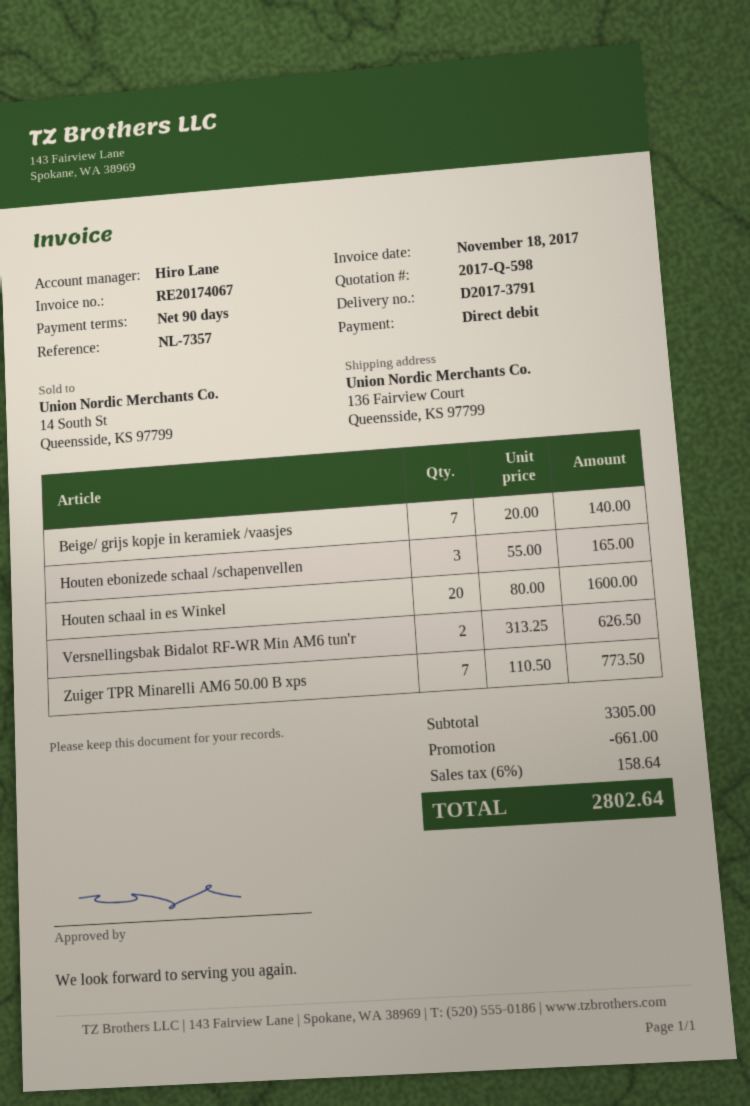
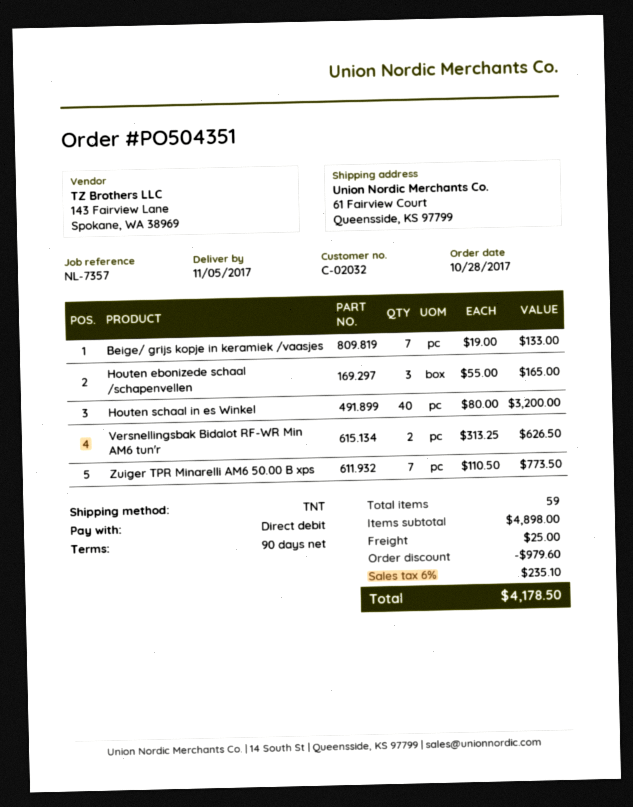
ship to: 136 Fairview Court, Queensside, KS 97799 -> 61 Fairview Court, Queensside, KS 97799
Beige/ grijs kopje in keramiek /vaasjes: 7 x 20.00 = 140.00 -> 7 x 19.00 = 133.00
Houten schaal in es Winkel: 20 x 80.00 = 1600.00 -> 40 x 80.00 = 3200.00
subtotal: 3305.00 -> 4898.00
discount: 661.00 -> 979.60
shipping: none -> 25.00
tax: 6% = 158.64 -> 6% = 235.10
total: 2802.64 -> 4178.50

